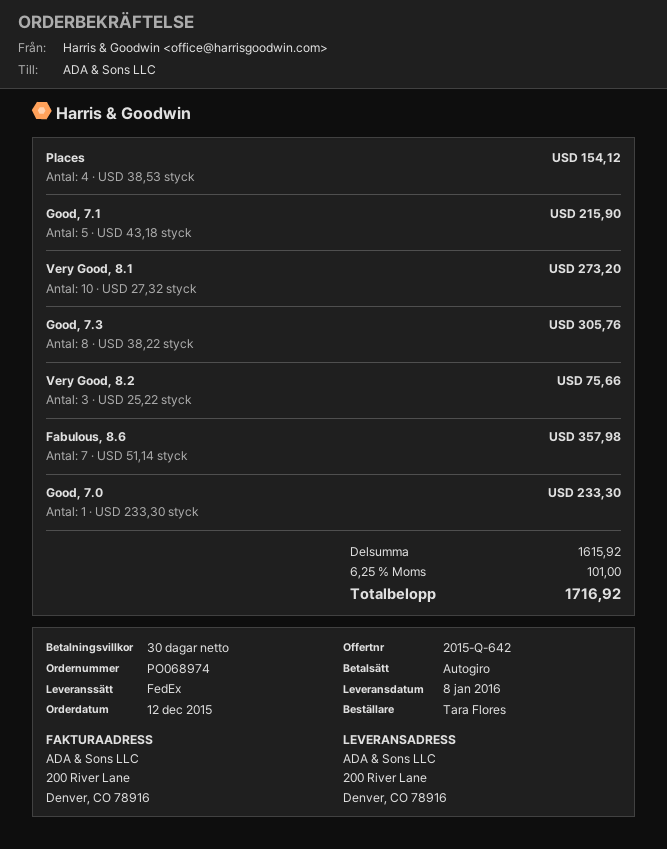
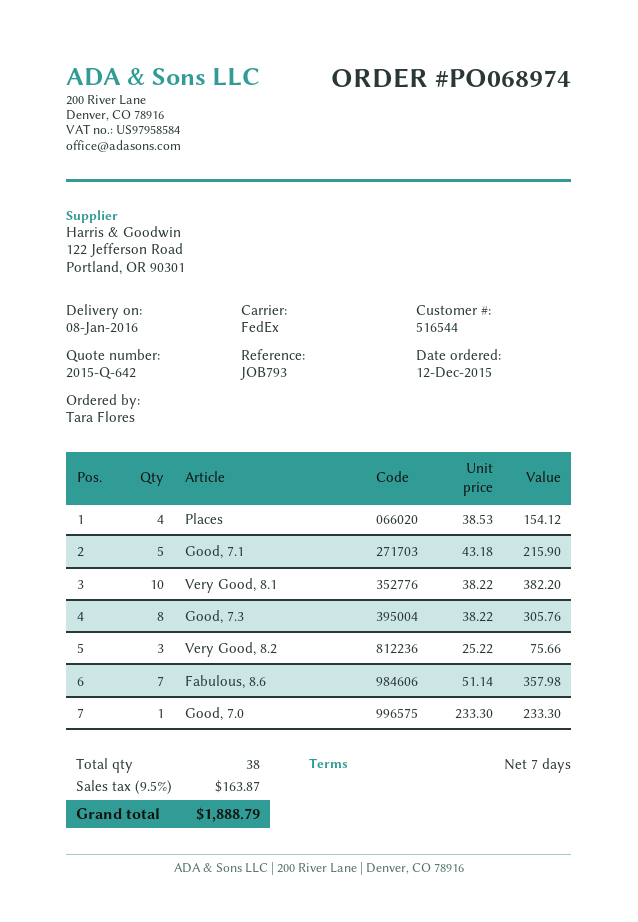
payment terms: 30 days -> 7 days
Very Good, 8.1: 10 x 27.32 = 273.20 -> 10 x 38.22 = 382.20
tax: 6.25% = 101.00 -> 9.5% = 163.87
total: 1716.92 -> 1888.79

